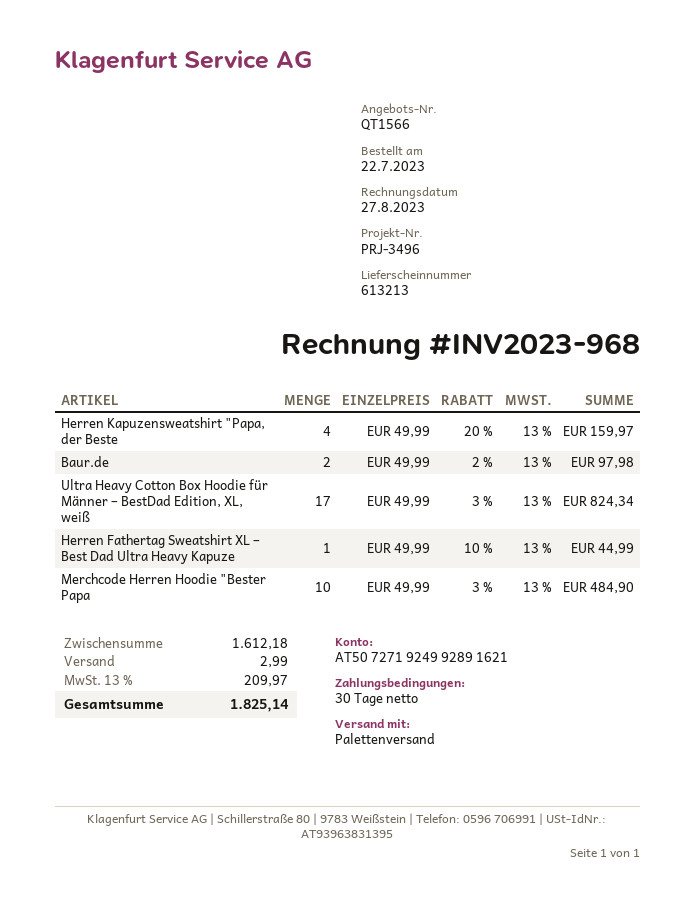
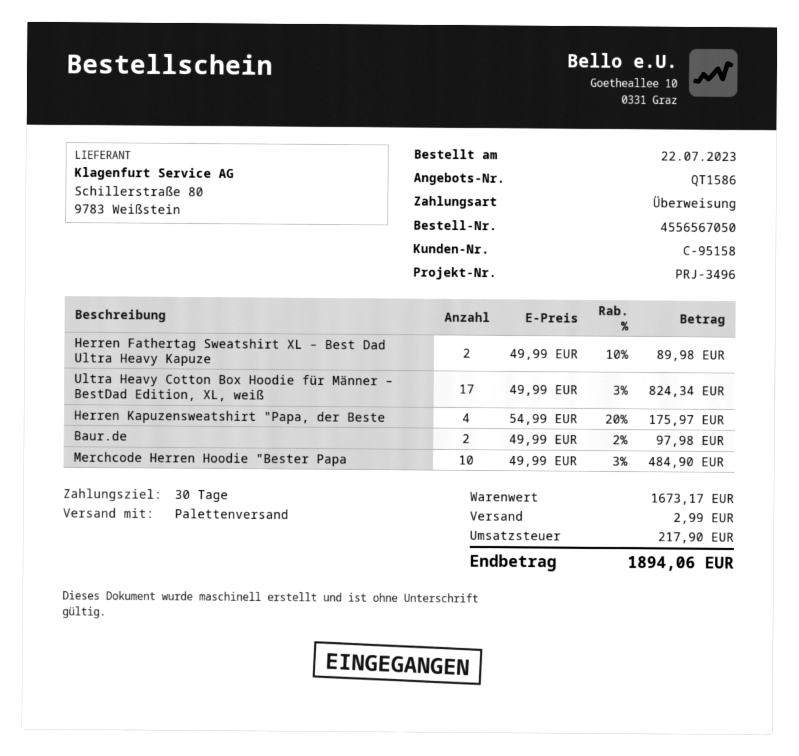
quote number: QT1566 -> QT1586
Herren Kapuzensweatshirt "Papa, der Beste: 4 x 49.99 - 20% = 159.97 -> 4 x 54.99 - 20% = 175.97
Herren Fathertag Sweatshirt XL – Best Dad Ultra Heavy Kapuze: 1 x 49.99 - 10% = 44.99 -> 2 x 49.99 - 10% = 89.98
subtotal: 1612.18 -> 1673.17
tax: 209.97 -> 217.90
total: 1825.14 -> 1894.06

